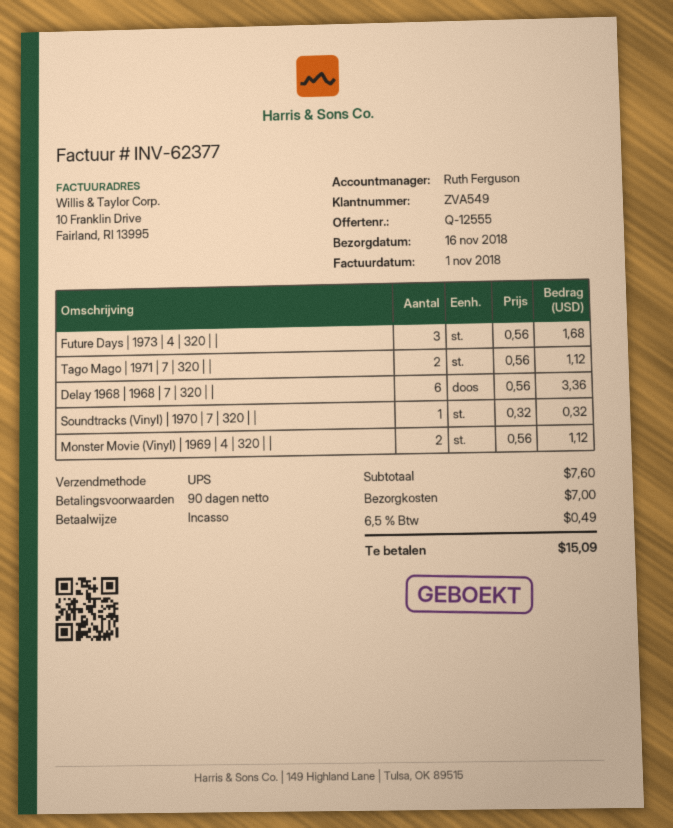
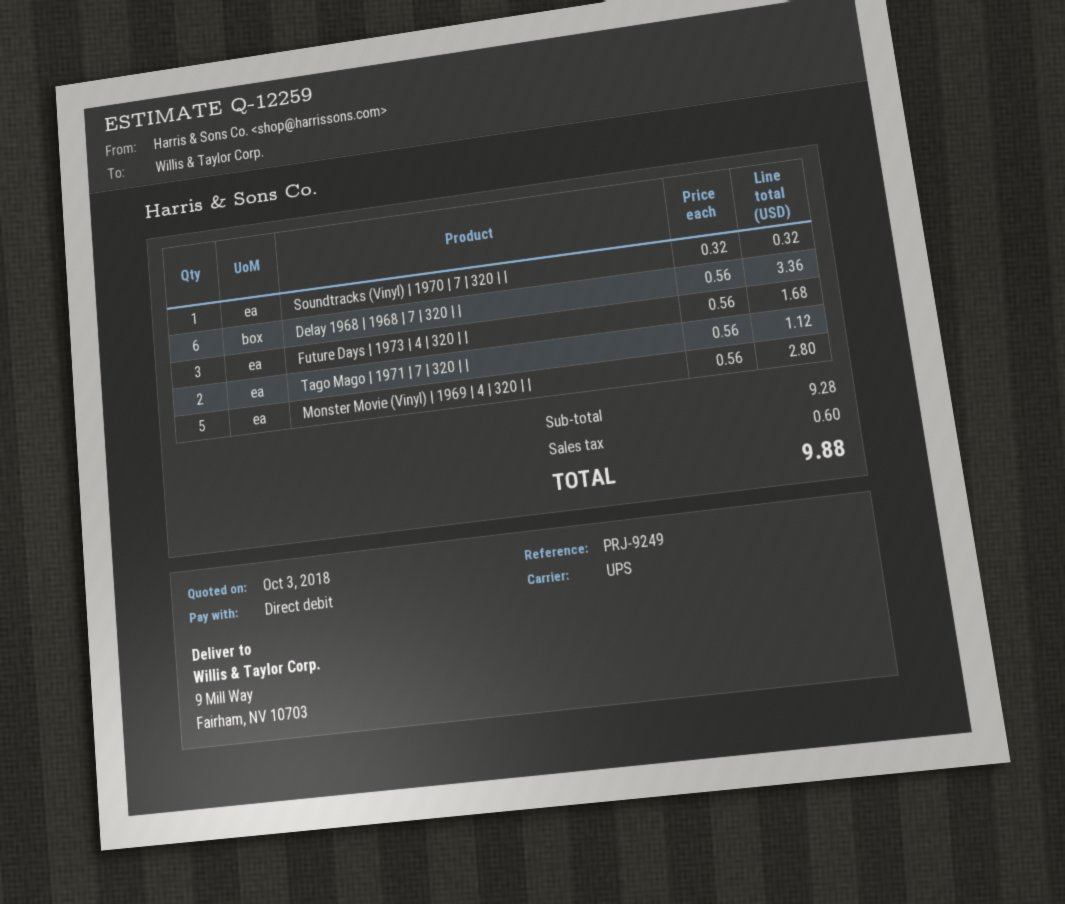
quote number: Q-12555 -> Q-12259
Monster Movie (Vinyl) | 1969 | 4 | 320 | |: 2 x 0.56 = 1.12 -> 5 x 0.56 = 2.80
subtotal: 7.60 -> 9.28
shipping: 7.00 -> none
tax: 0.49 -> 0.60
total: 15.09 -> 9.88

